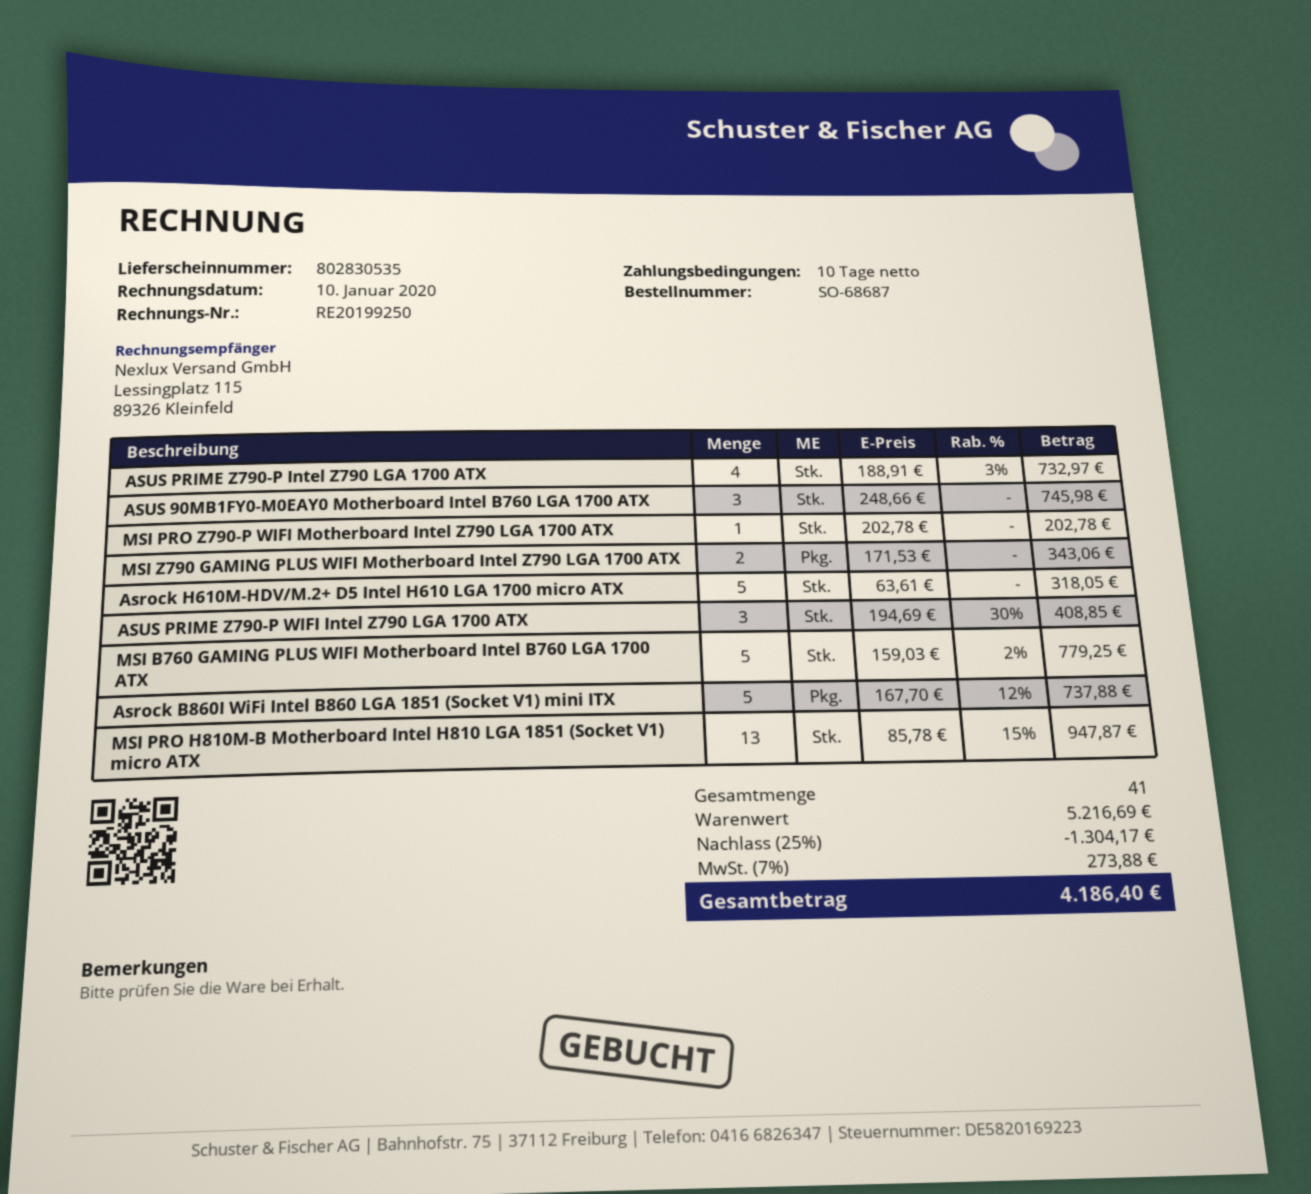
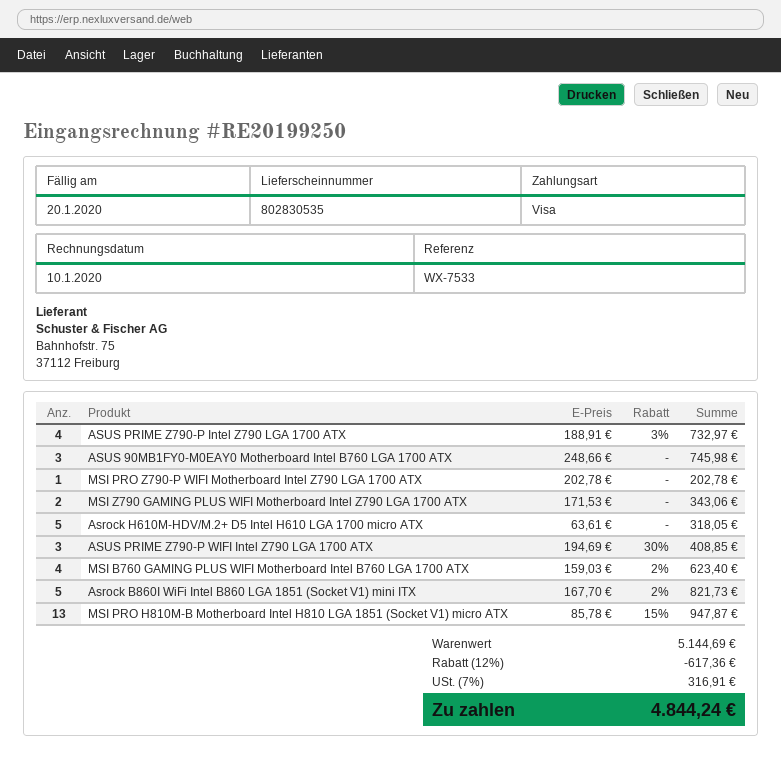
MSI B760 GAMING PLUS WIFI Motherboard Intel B760 LGA 1700 ATX: 5 x 159.03 - 2% = 779.25 -> 4 x 159.03 - 2% = 623.40
Asrock B860I WiFi Intel B860 LGA 1851 (Socket V1) mini ITX: 5 x 167.70 - 12% = 737.88 -> 5 x 167.70 - 2% = 821.73
subtotal: 5216.69 -> 5144.69
discount: 25% = 1304.17 -> 12% = 617.36
tax: 7% = 273.88 -> 7% = 316.91
total: 4186.40 -> 4844.24

